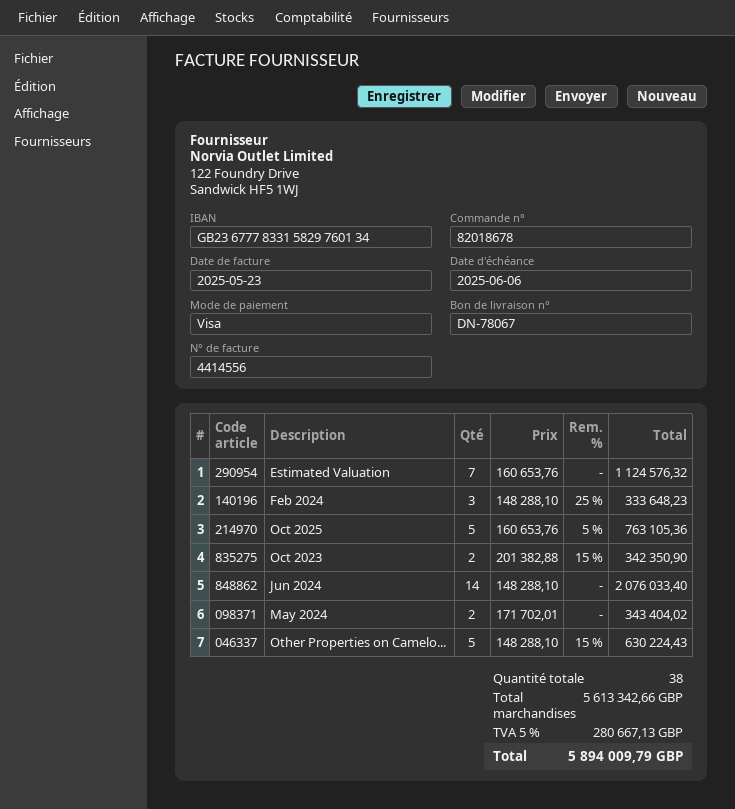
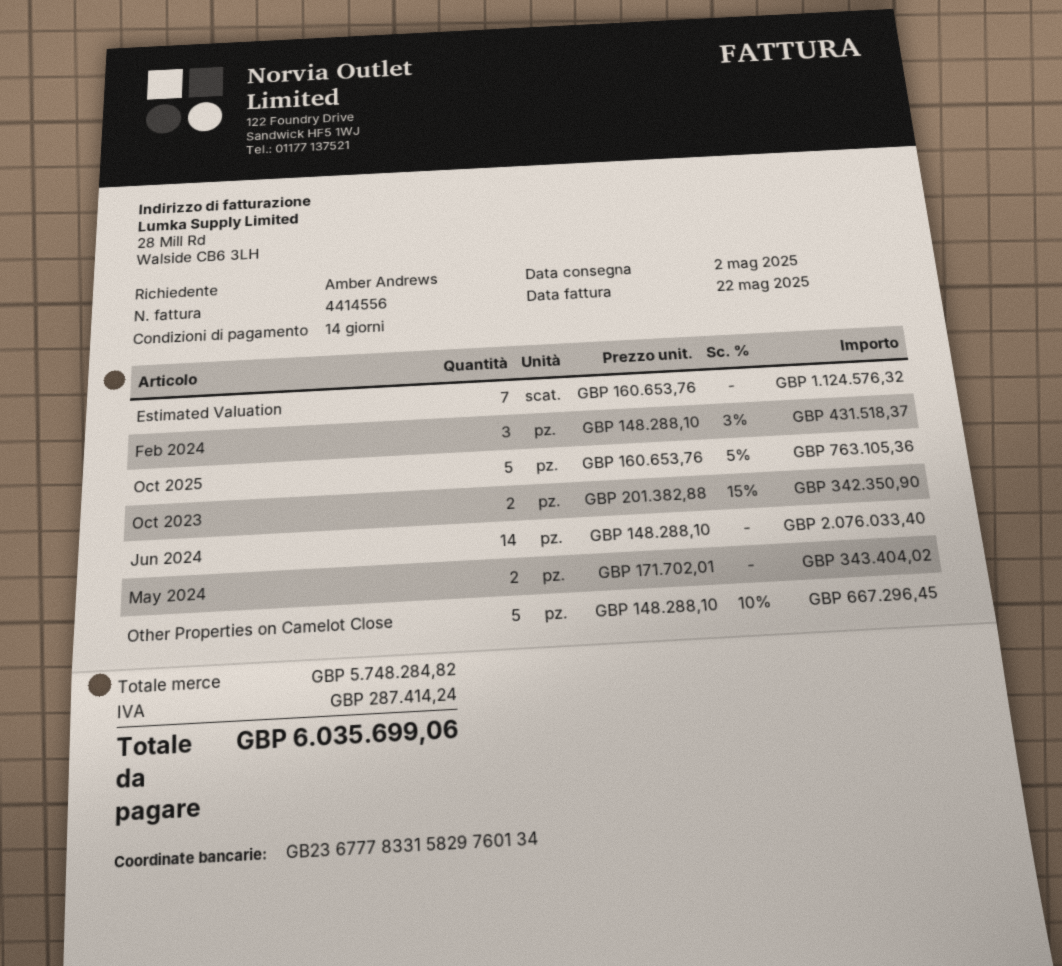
invoice date: 2025-05-23 -> 2025-05-22
Feb 2024: 3 x 148288.10 - 25% = 333648.23 -> 3 x 148288.10 - 3% = 431518.37
Other Properties on Camelo...: 5 x 148288.10 - 15% = 630224.43 -> 5 x 148288.10 - 10% = 667296.45
subtotal: 5613342.66 -> 5748284.82
tax: 280667.13 -> 287414.24
total: 5894009.79 -> 6035699.06

